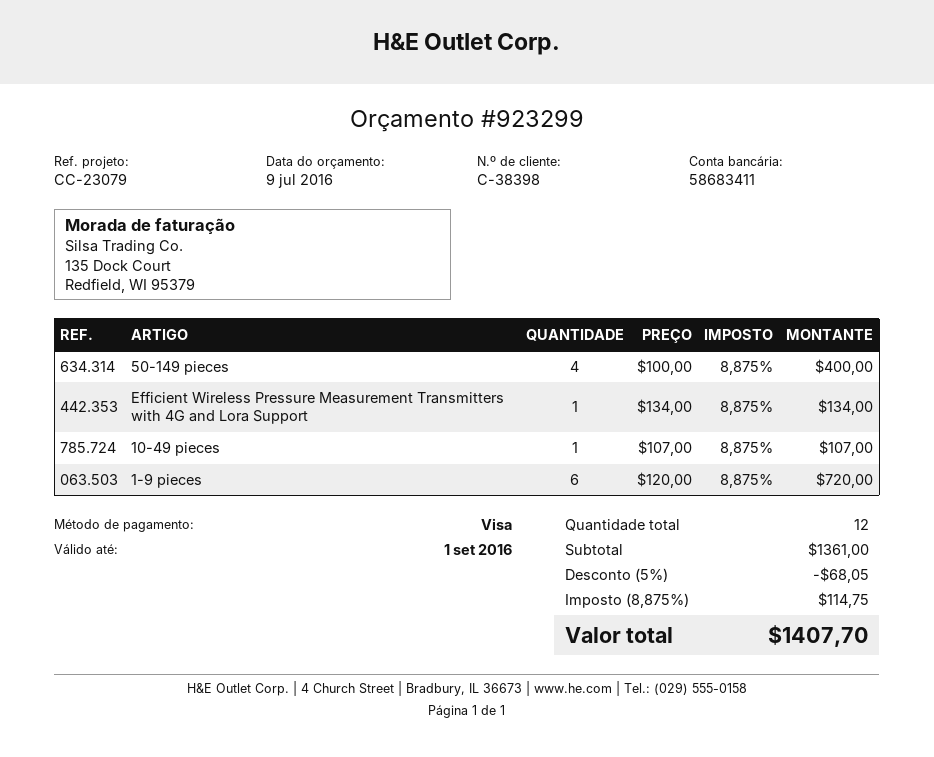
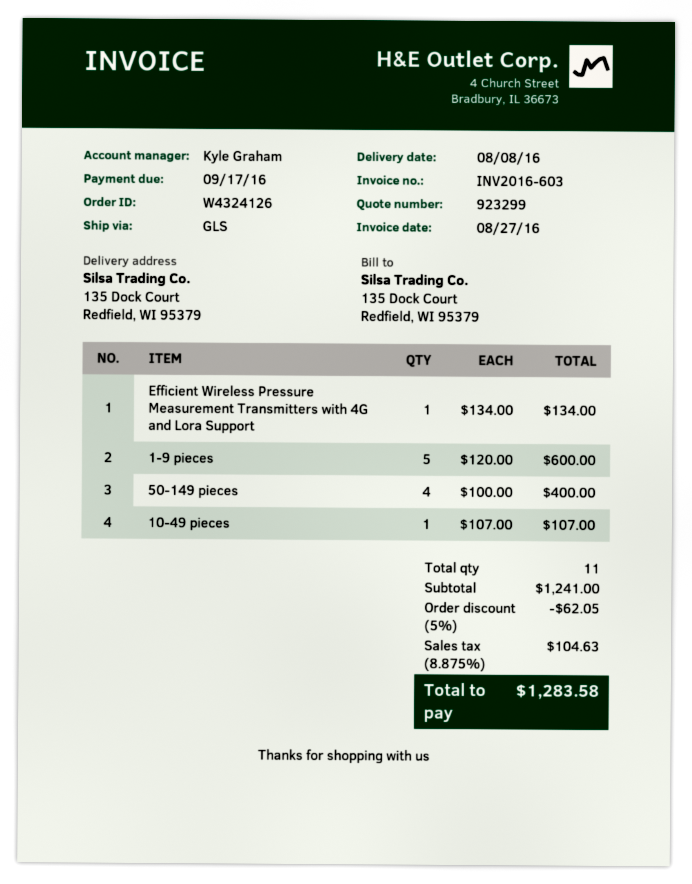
1-9 pieces: 6 x 120.00 = 720.00 -> 5 x 120.00 = 600.00
total quantity: 12 -> 11
subtotal: 1361.00 -> 1241.00
discount: 5% = 68.05 -> 5% = 62.05
tax: 8.875% = 114.75 -> 8.875% = 104.63
total: 1407.70 -> 1283.58

